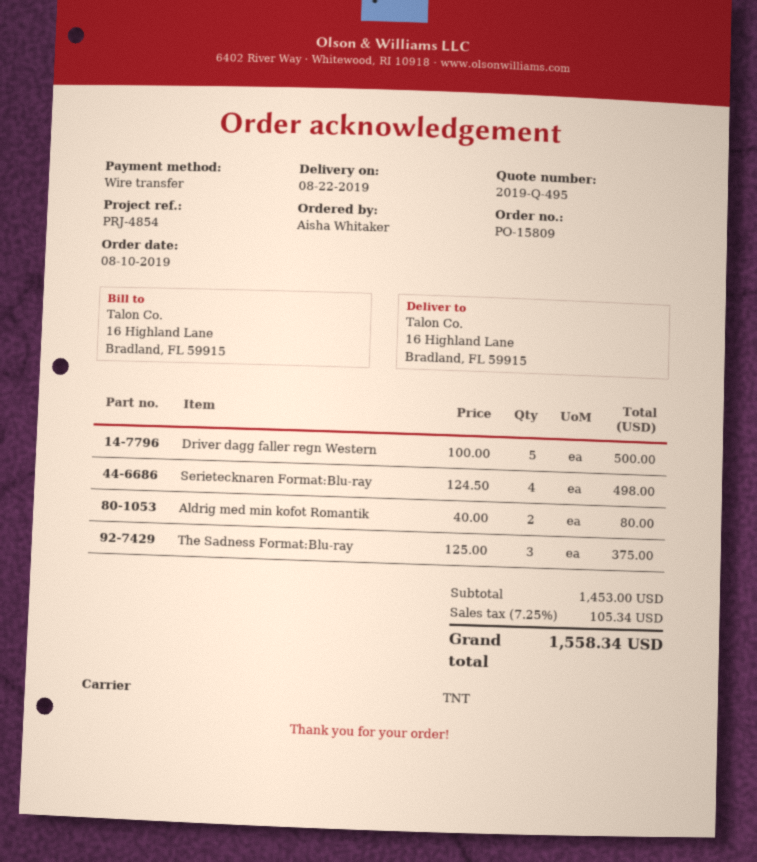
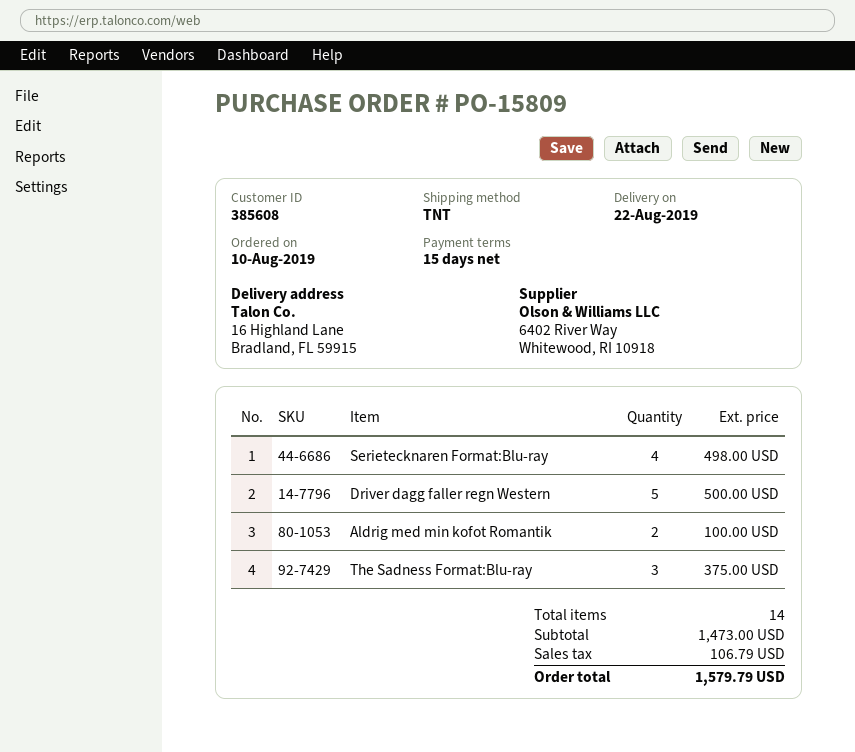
Aldrig med min kofot Romantik: 2 for 80.00 -> 2 for 100.00
subtotal: 1453.00 -> 1473.00
tax: 105.34 -> 106.79
total: 1558.34 -> 1579.79

